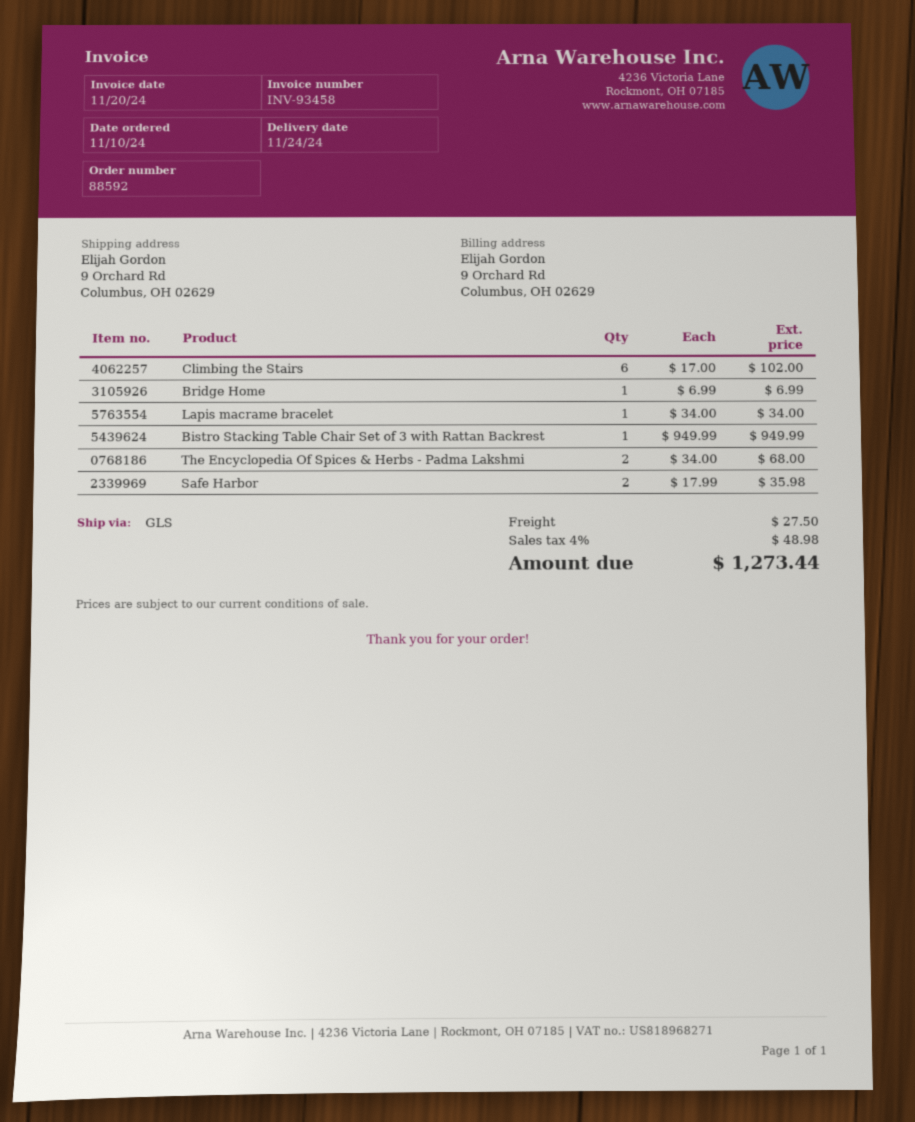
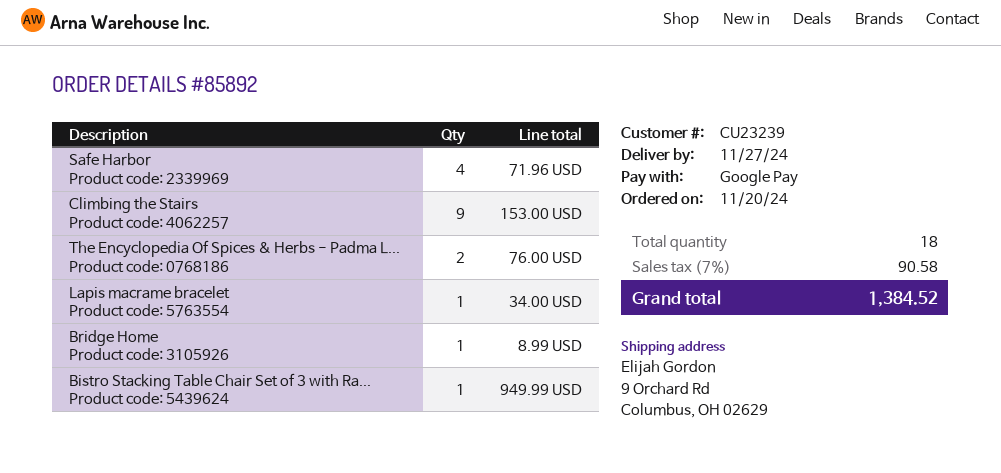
order number: 88592 -> 85892
order date: 2024-11-10 -> 2024-11-20
delivery date: 2024-11-24 -> 2024-11-27
Climbing the Stairs: 6 for 102.00 -> 9 for 153.00
Bridge Home: 1 for 6.99 -> 1 for 8.99
The Encyclopedia Of Spices & Herbs - Padma Lakshmi: 2 for 68.00 -> 2 for 76.00
Safe Harbor: 2 for 35.98 -> 4 for 71.96
shipping: 27.50 -> none
tax: 4% = 48.98 -> 7% = 90.58
total: 1273.44 -> 1384.52

